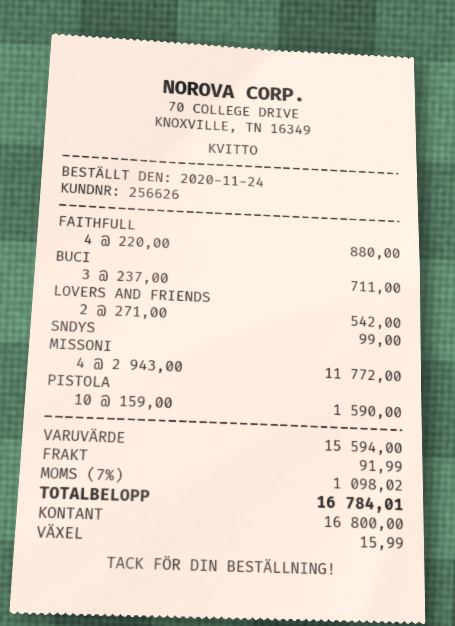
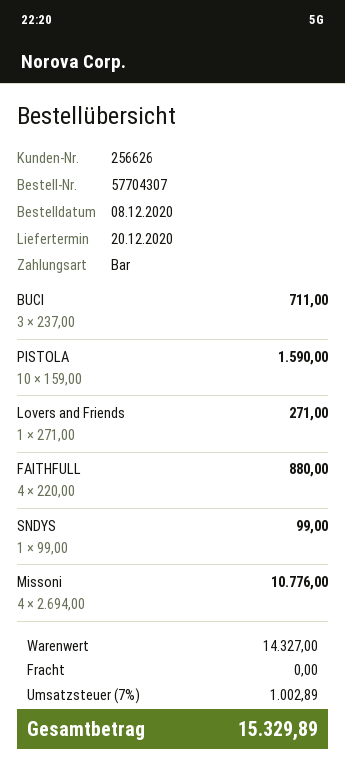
order date: 2020-11-24 -> 2020-12-08
LOVERS AND FRIENDS: 2 x 271.00 = 542.00 -> 1 x 271.00 = 271.00
MISSONI: 4 x 2943.00 = 11772.00 -> 4 x 2694.00 = 10776.00
subtotal: 15594.00 -> 14327.00
shipping: 91.99 -> 0.00
tax: 7% = 1098.02 -> 7% = 1002.89
total: 16784.01 -> 15329.89

